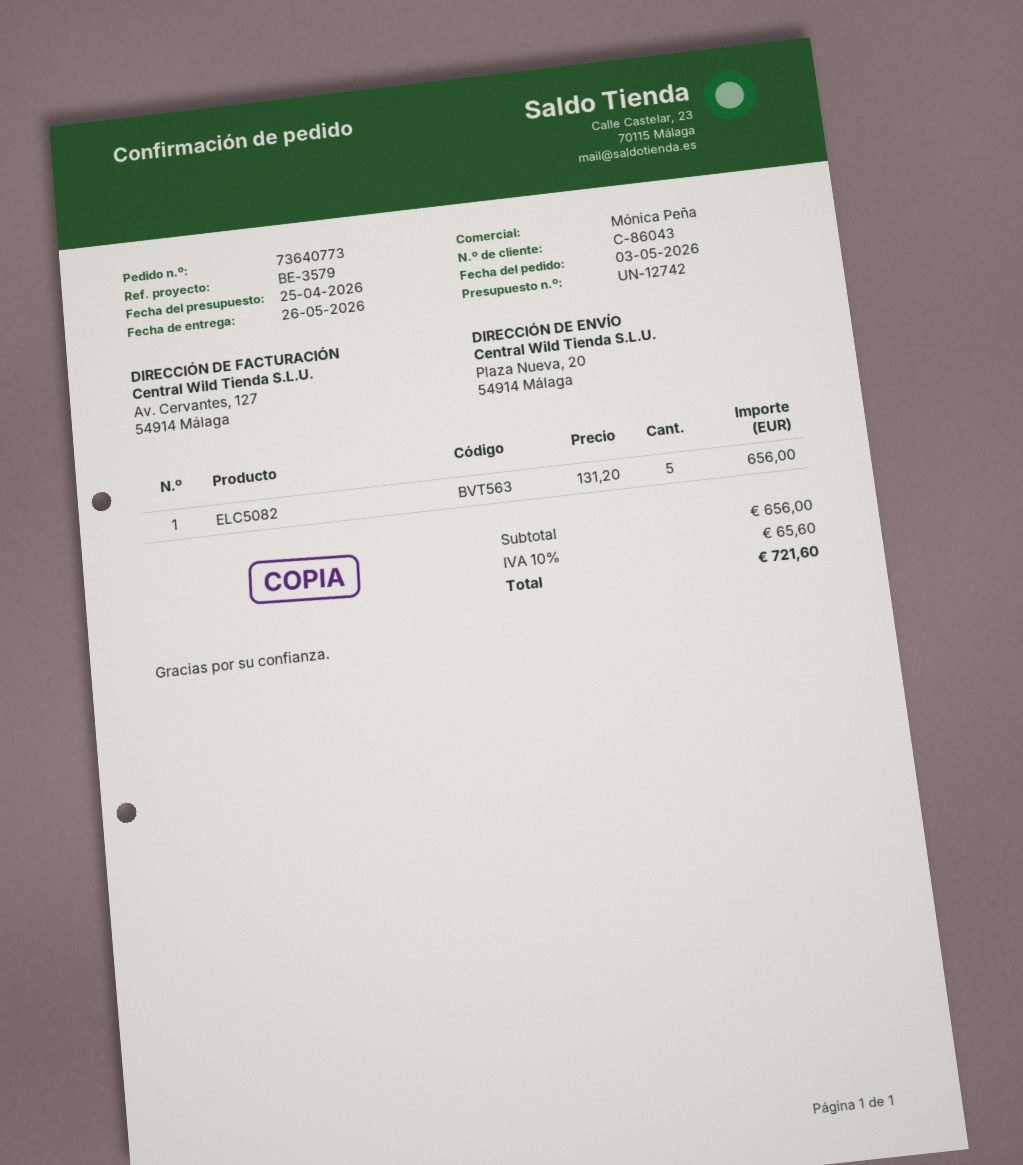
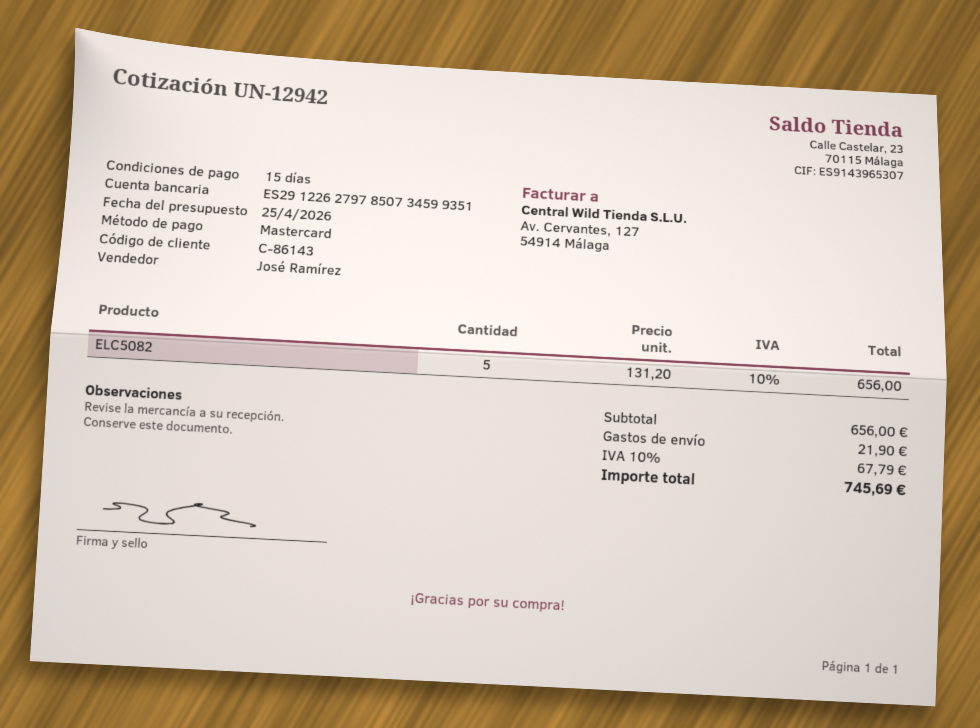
quote number: UN-12742 -> UN-12942
customer number: C-86043 -> C-86143
sales rep: Mónica Peña -> José Ramírez
shipping: none -> 21.90
tax: 10% = 65.60 -> 10% = 67.79
total: 721.60 -> 745.69

